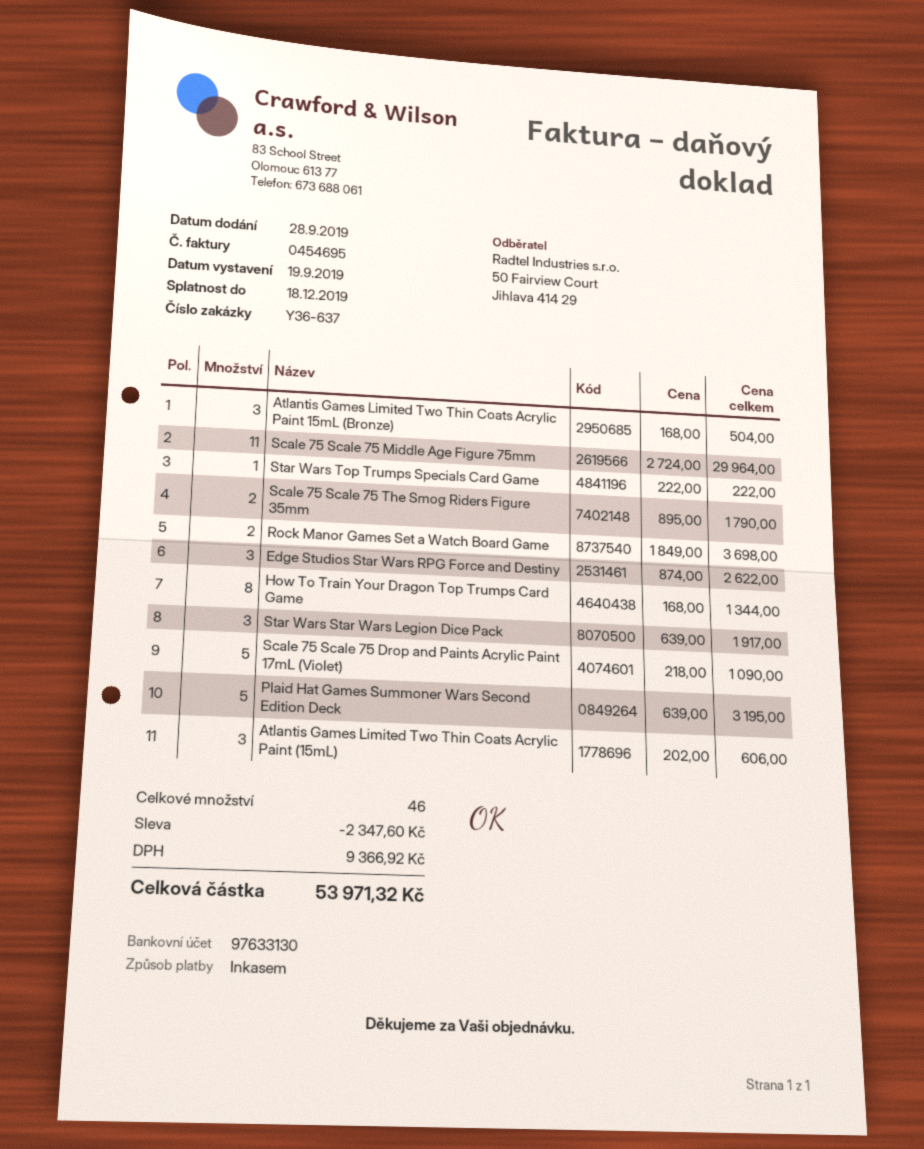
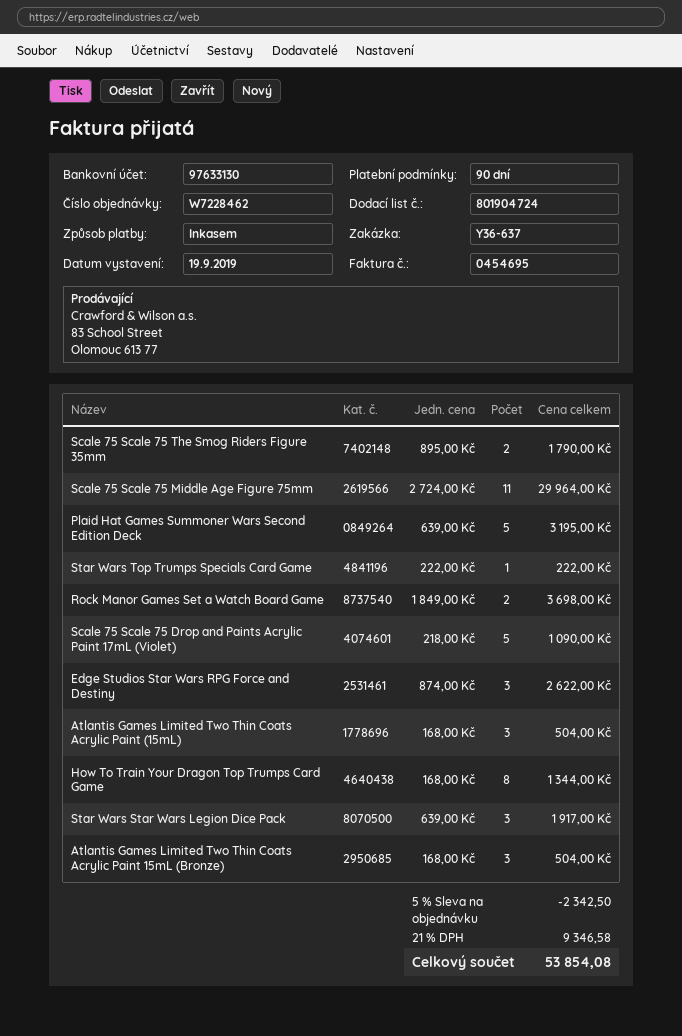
Atlantis Games Limited Two Thin Coats Acrylic Paint (15mL): 3 x 202.00 = 606.00 -> 3 x 168.00 = 504.00
discount: 2347.60 -> 2342.50
tax: 9366.92 -> 9346.58
total: 53971.32 -> 53854.08

